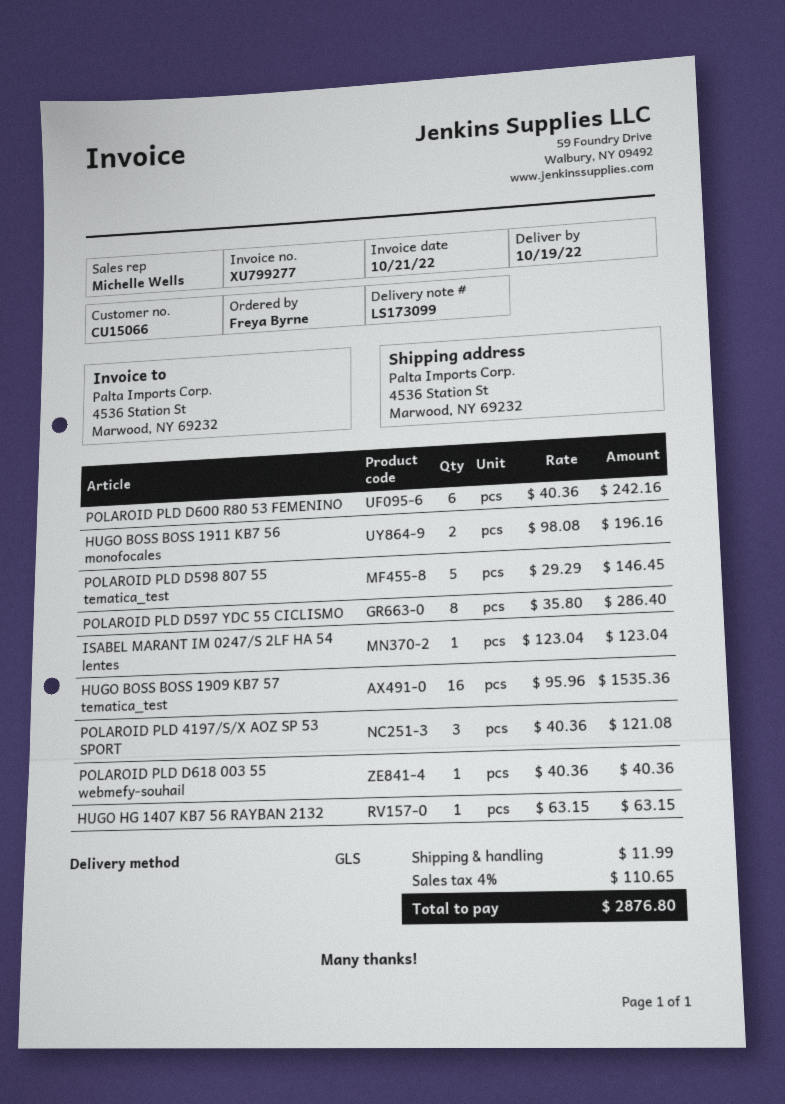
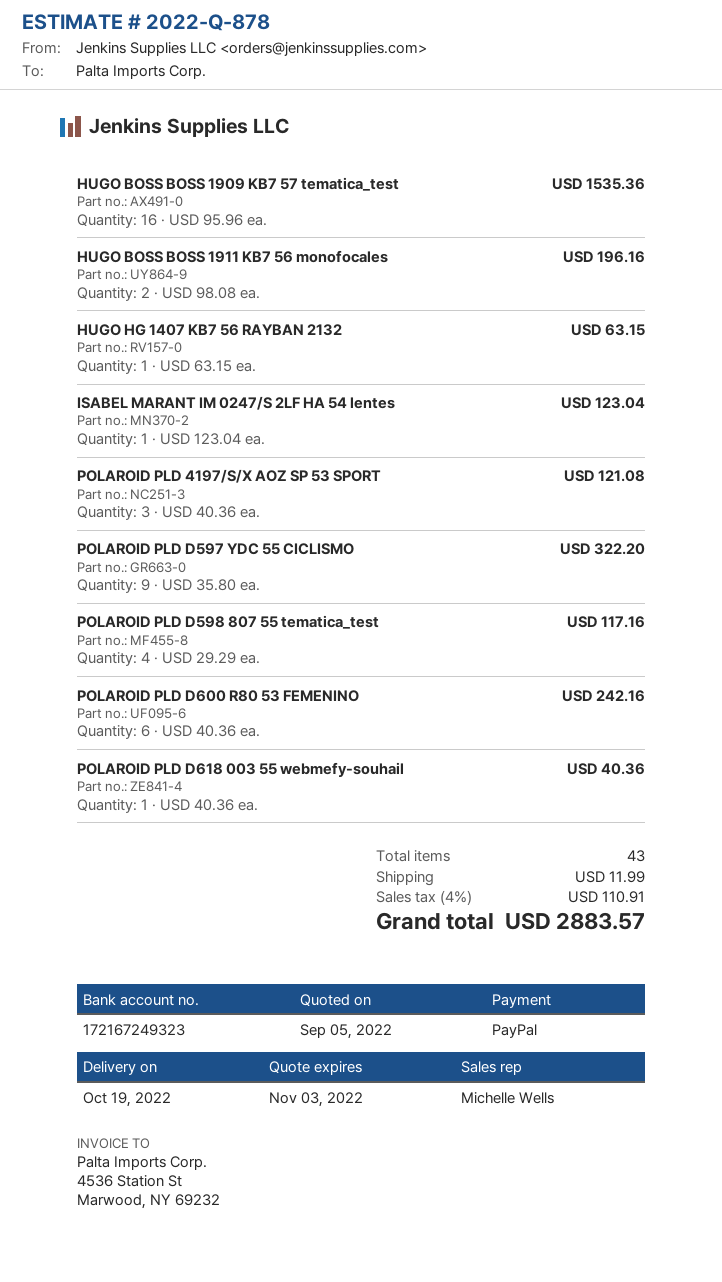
POLAROID PLD D598 807 55 tematica_test: 5 x 29.29 = 146.45 -> 4 x 29.29 = 117.16
POLAROID PLD D597 YDC 55 CICLISMO: 8 x 35.80 = 286.40 -> 9 x 35.80 = 322.20
tax: 4% = 110.65 -> 4% = 110.91
total: 2876.80 -> 2883.57

